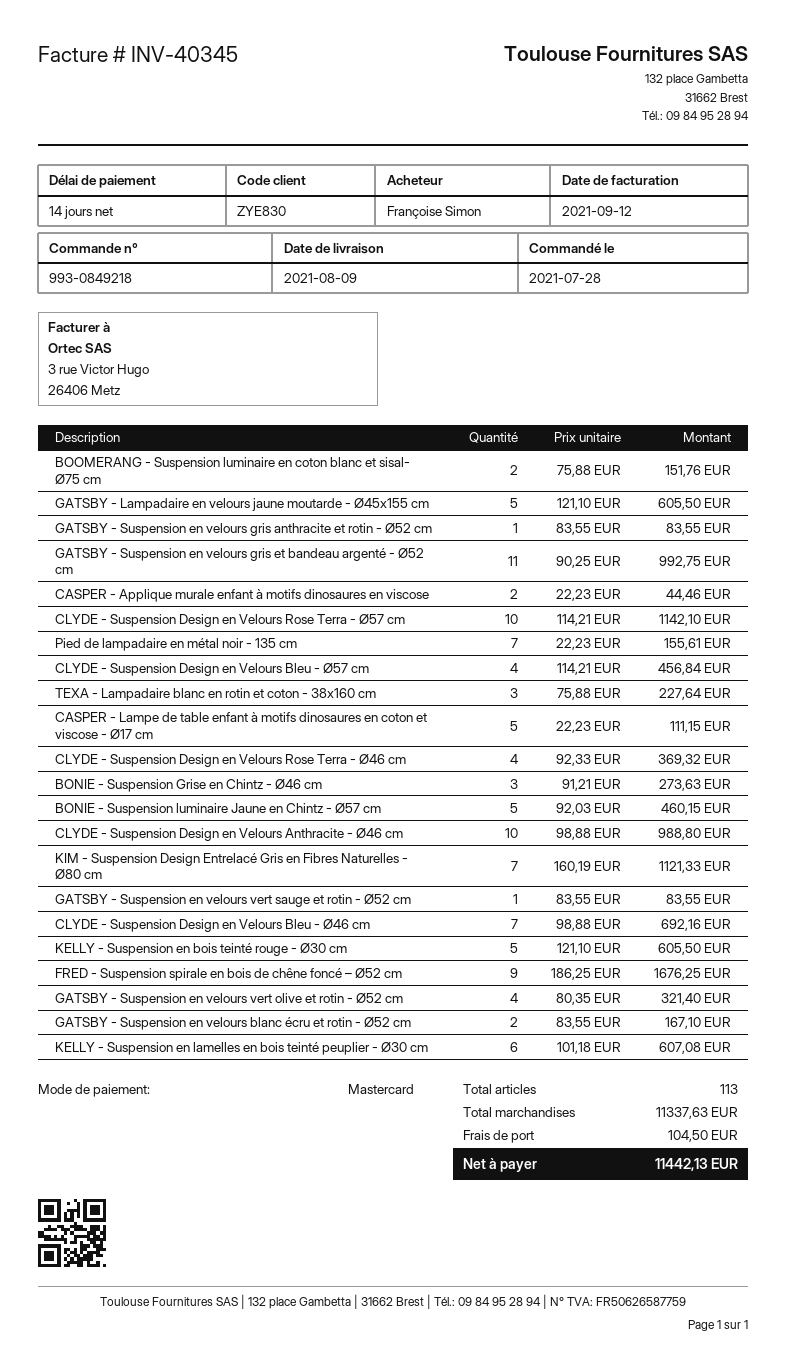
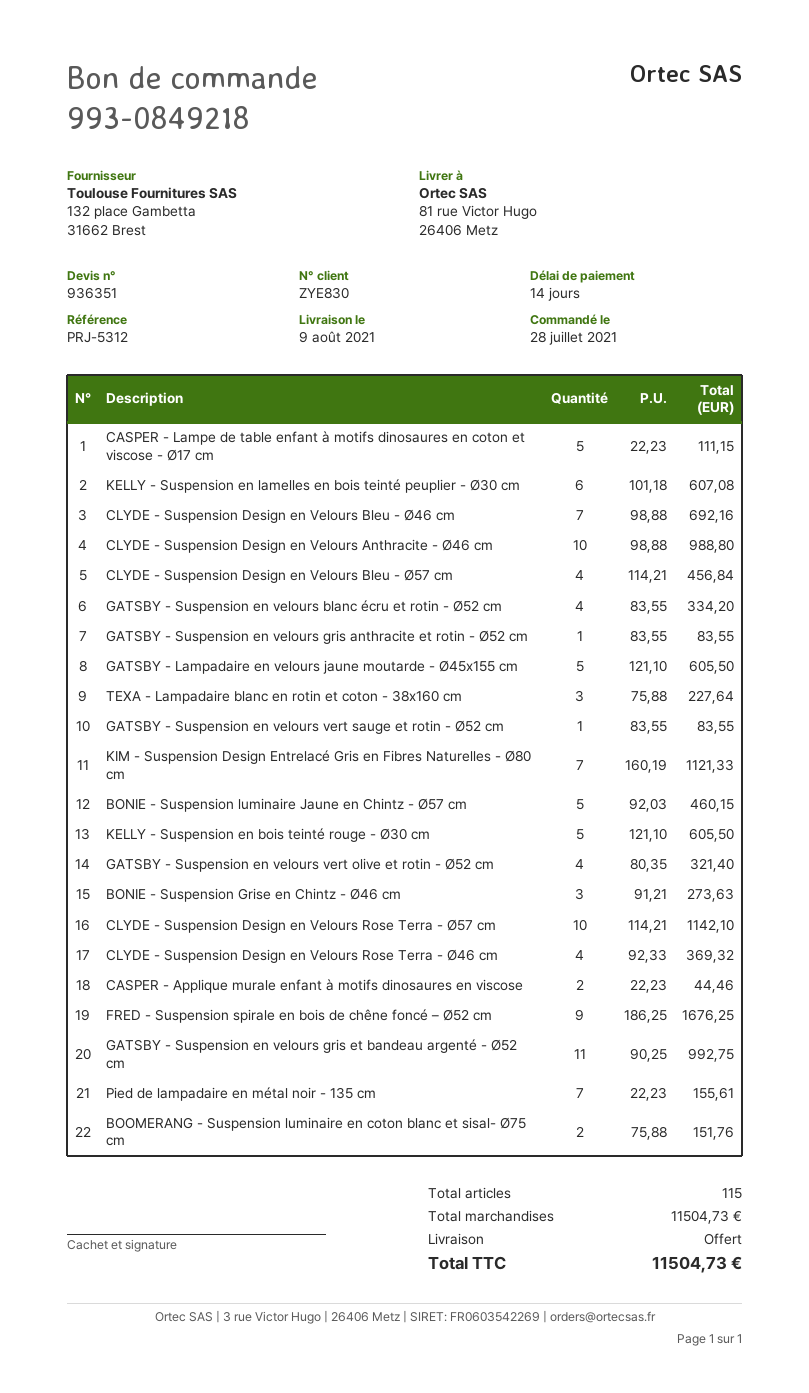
GATSBY - Suspension en velours blanc écru et rotin - Ø52 cm: 2 x 83.55 = 167.10 -> 4 x 83.55 = 334.20
total quantity: 113 -> 115
subtotal: 11337.63 -> 11504.73
shipping: 104.50 -> 0.00
total: 11442.13 -> 11504.73

